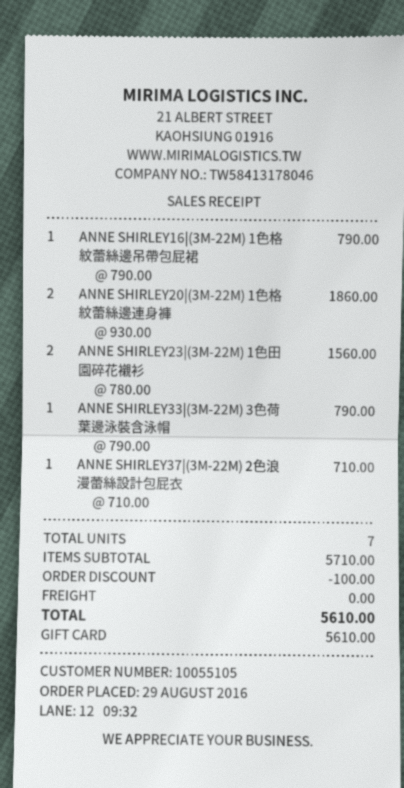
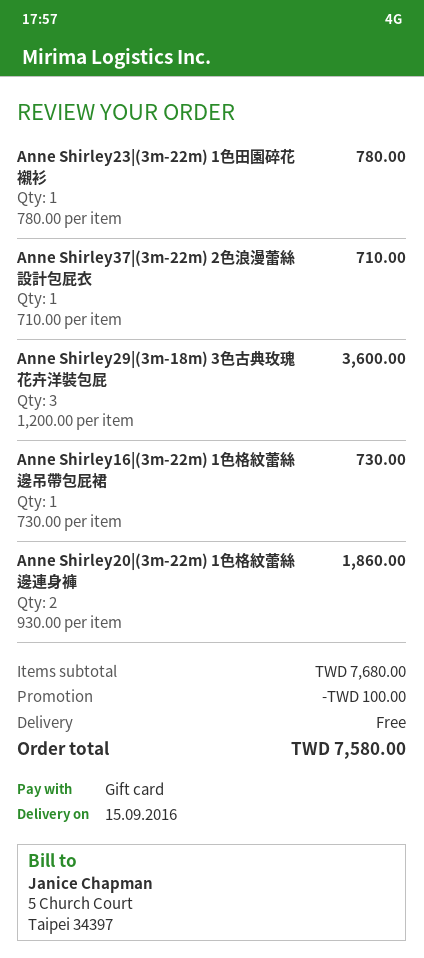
ANNE SHIRLEY16|(3M-22M) 1色格紋蕾絲邊吊帶包屁裙: 1 x 790.00 = 790.00 -> 1 x 730.00 = 730.00
ANNE SHIRLEY23|(3M-22M) 1色田園碎花襯衫: 2 x 780.00 = 1560.00 -> 1 x 780.00 = 780.00
ANNE SHIRLEY33|(3M-22M) 3色荷葉邊泳裝含泳帽: 1 x 790.00 = 790.00 -> none
Anne Shirley29|(3m-18m) 3色古典玫瑰花卉洋裝包屁: none -> 3 x 1200.00 = 3600.00
subtotal: 5710.00 -> 7680.00
total: 5610.00 -> 7580.00

